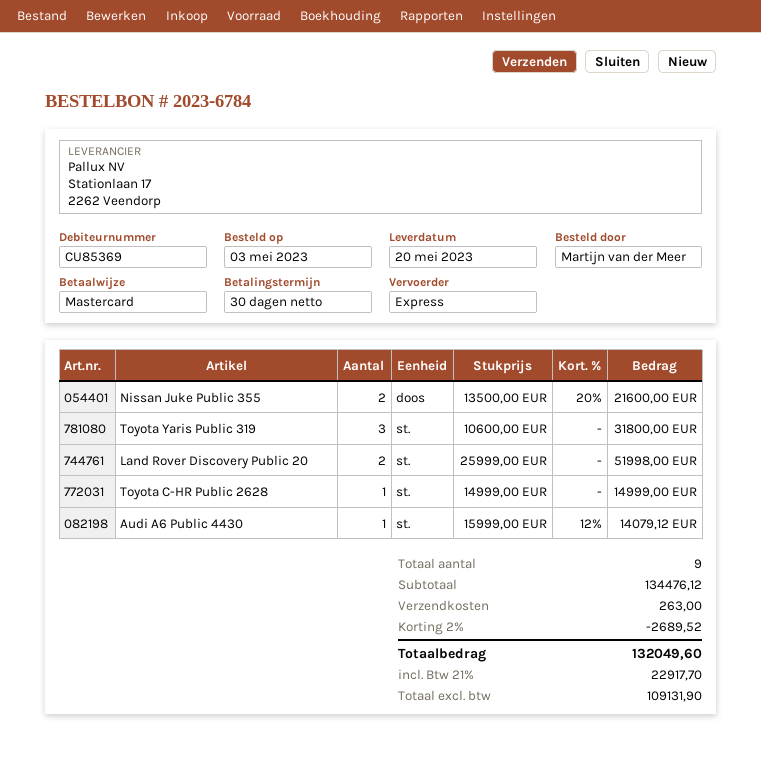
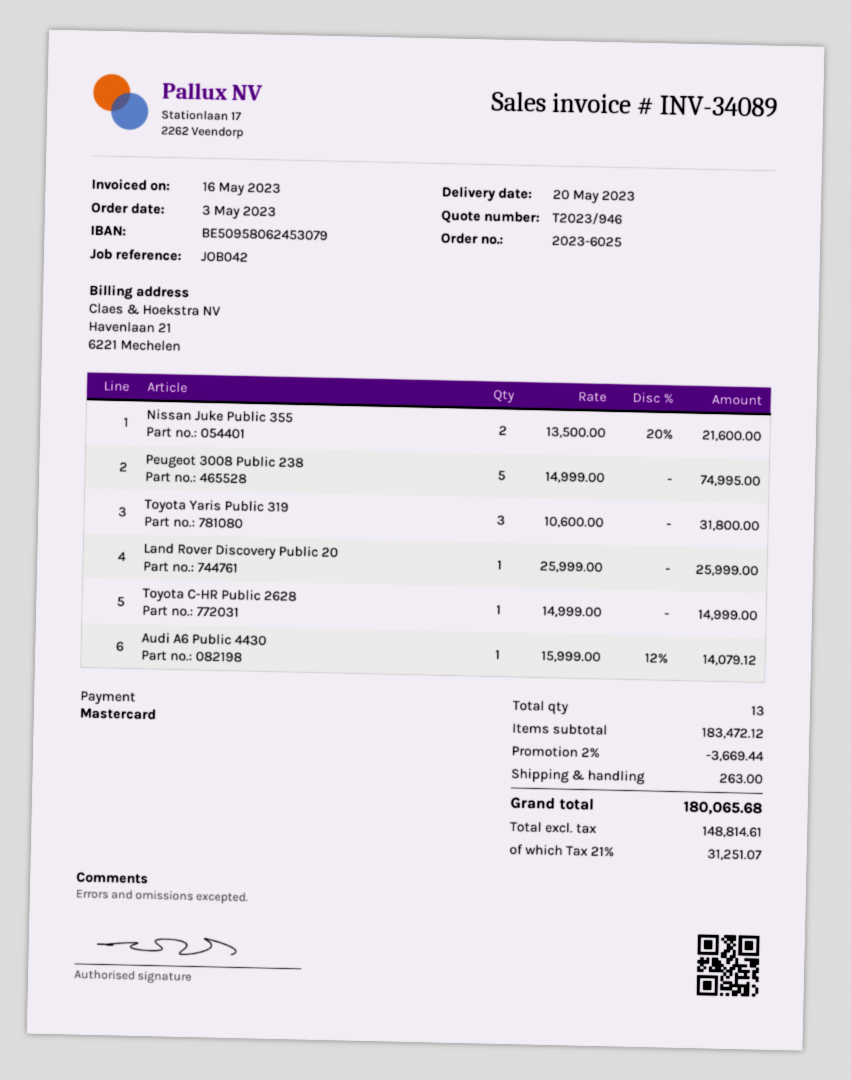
order number: 2023-6784 -> 2023-6025
Land Rover Discovery Public 20: 2 x 25999.00 = 51998.00 -> 1 x 25999.00 = 25999.00
Peugeot 3008 Public 238: none -> 5 x 14999.00 = 74995.00
total quantity: 9 -> 13
subtotal: 134476.12 -> 183472.12
discount: 2% = 2689.52 -> 2% = 3669.44
net: 109131.90 -> 148814.61
tax: 21% = 22917.70 -> 21% = 31251.07
total: 132049.60 -> 180065.68

